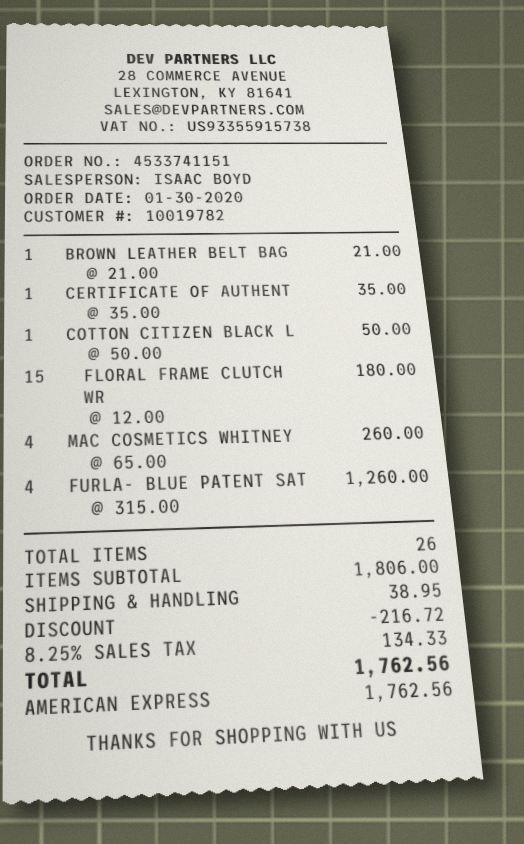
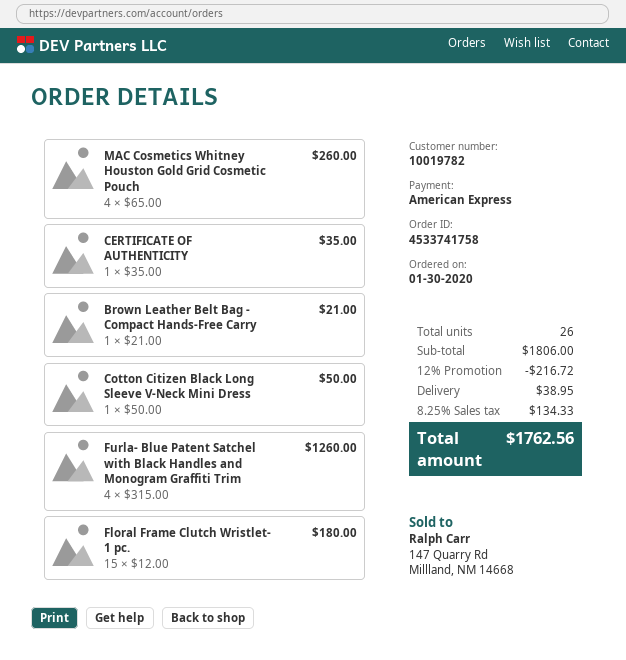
order number: 4533741151 -> 4533741758

